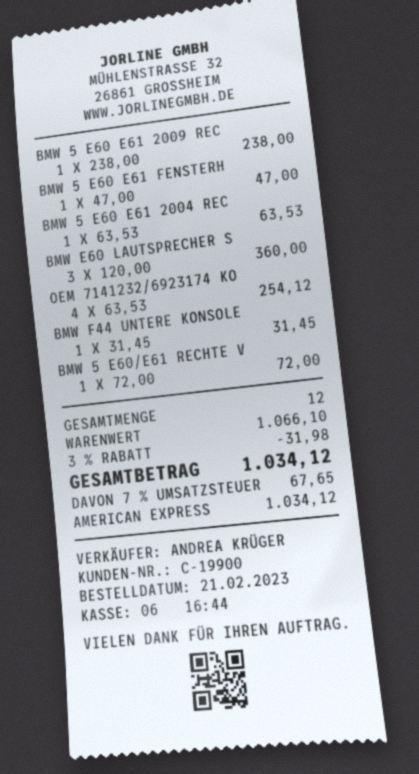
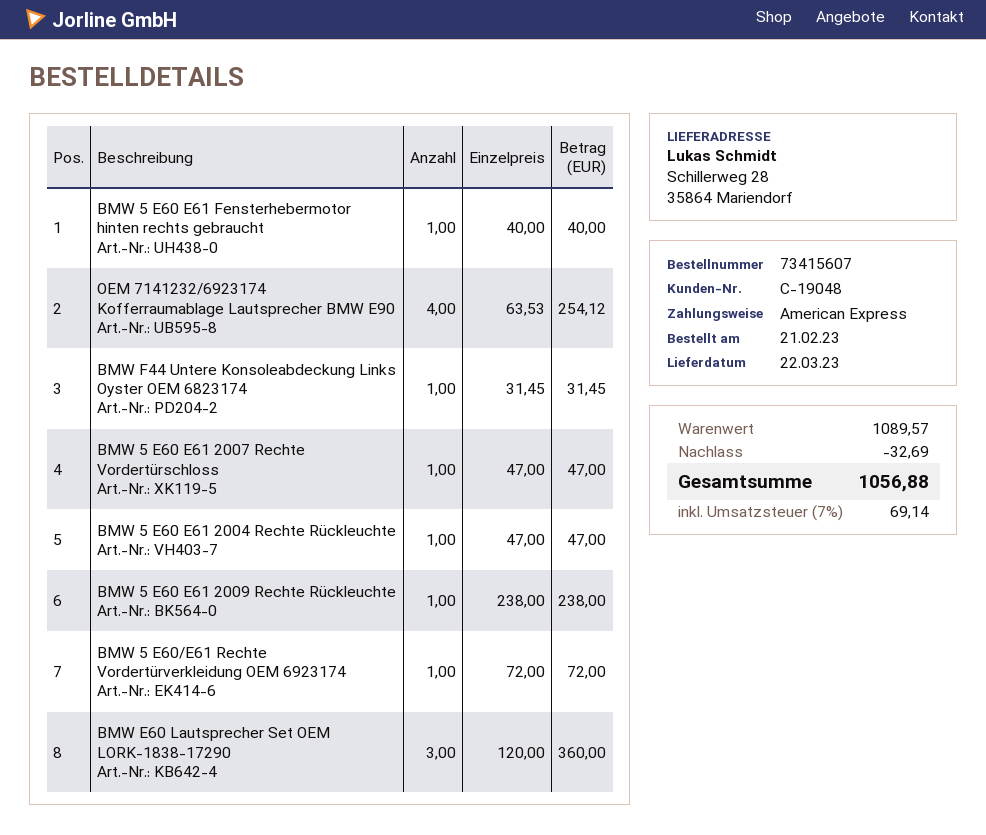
customer number: C-19900 -> C-19048
BMW 5 E60 E61 FENSTERH: 1 x 47.00 = 47.00 -> 1 x 40.00 = 40.00
BMW 5 E60 E61 2004 REC: 1 x 63.53 = 63.53 -> 1 x 47.00 = 47.00
BMW 5 E60 E61 2007 Rechte Vordertürschloss: none -> 1 x 47.00 = 47.00
subtotal: 1066.10 -> 1089.57
discount: 31.98 -> 32.69
tax: 7% = 67.65 -> 7% = 69.14
total: 1034.12 -> 1056.88

